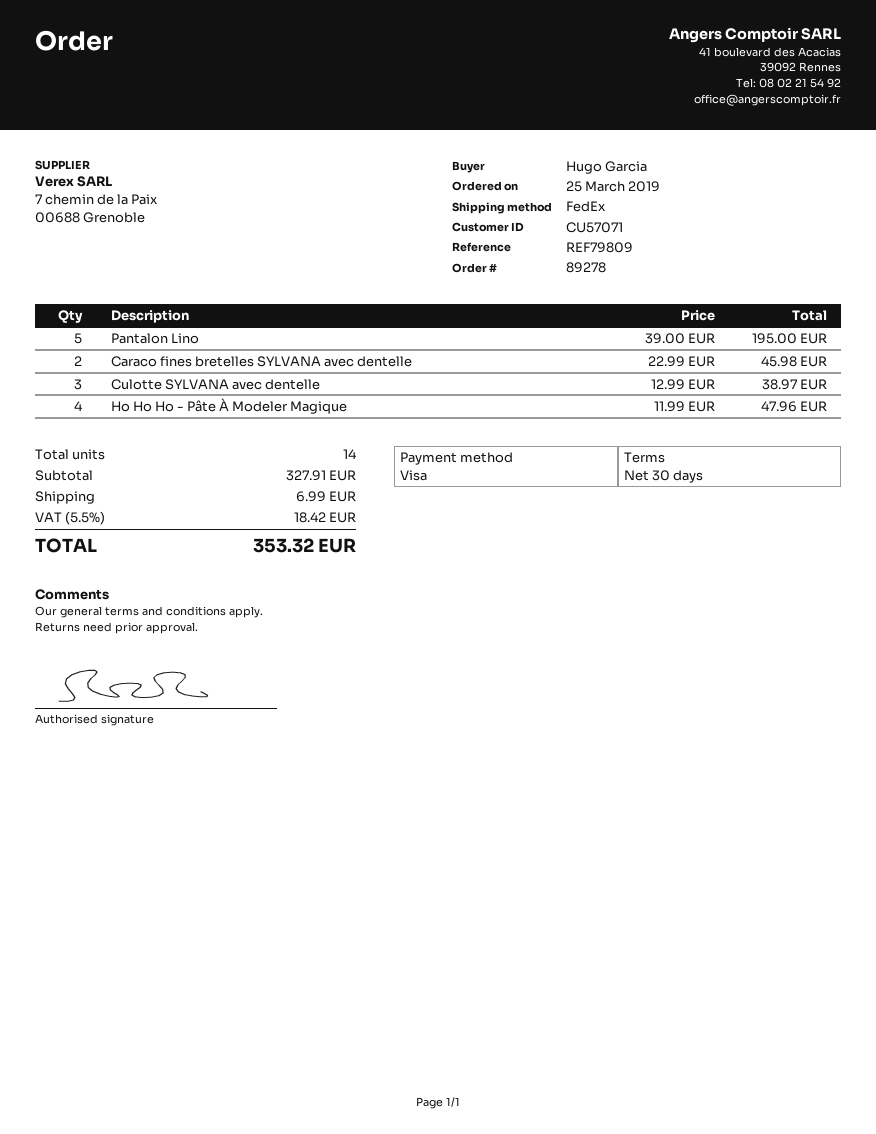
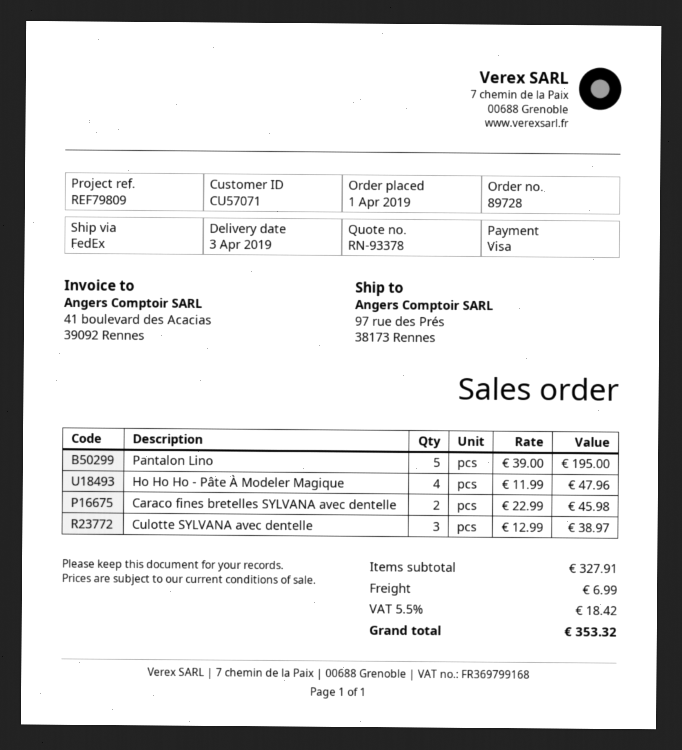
order number: 89278 -> 89728
order date: 2019-03-25 -> 2019-04-01

